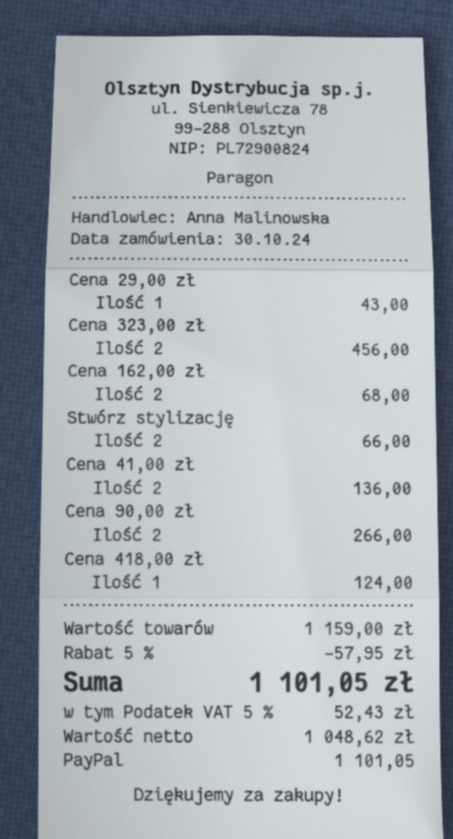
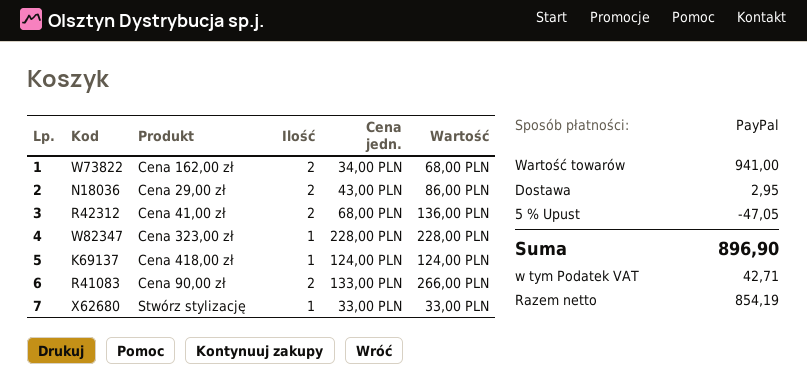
Cena 29,00 zł: 1 for 43.00 -> 2 for 86.00
Cena 323,00 zł: 2 for 456.00 -> 1 for 228.00
Stwórz stylizację: 2 for 66.00 -> 1 for 33.00
subtotal: 1159.00 -> 941.00
discount: 5% = 57.95 -> 5% = 47.05
shipping: none -> 2.95
net: 1048.62 -> 854.19
tax: 52.43 -> 42.71
total: 1101.05 -> 896.90

